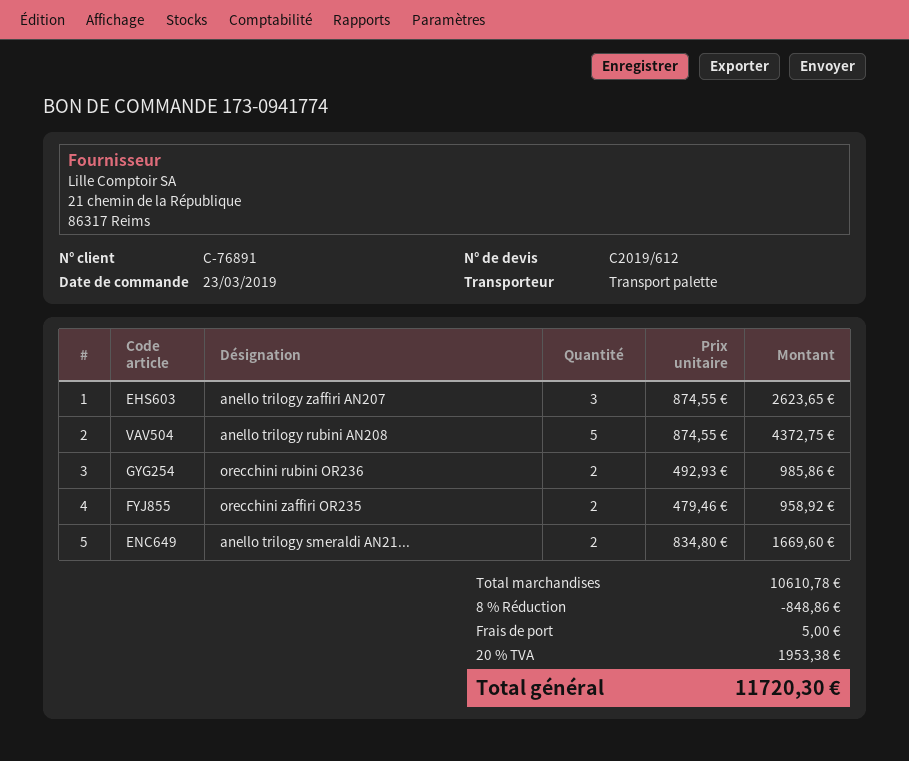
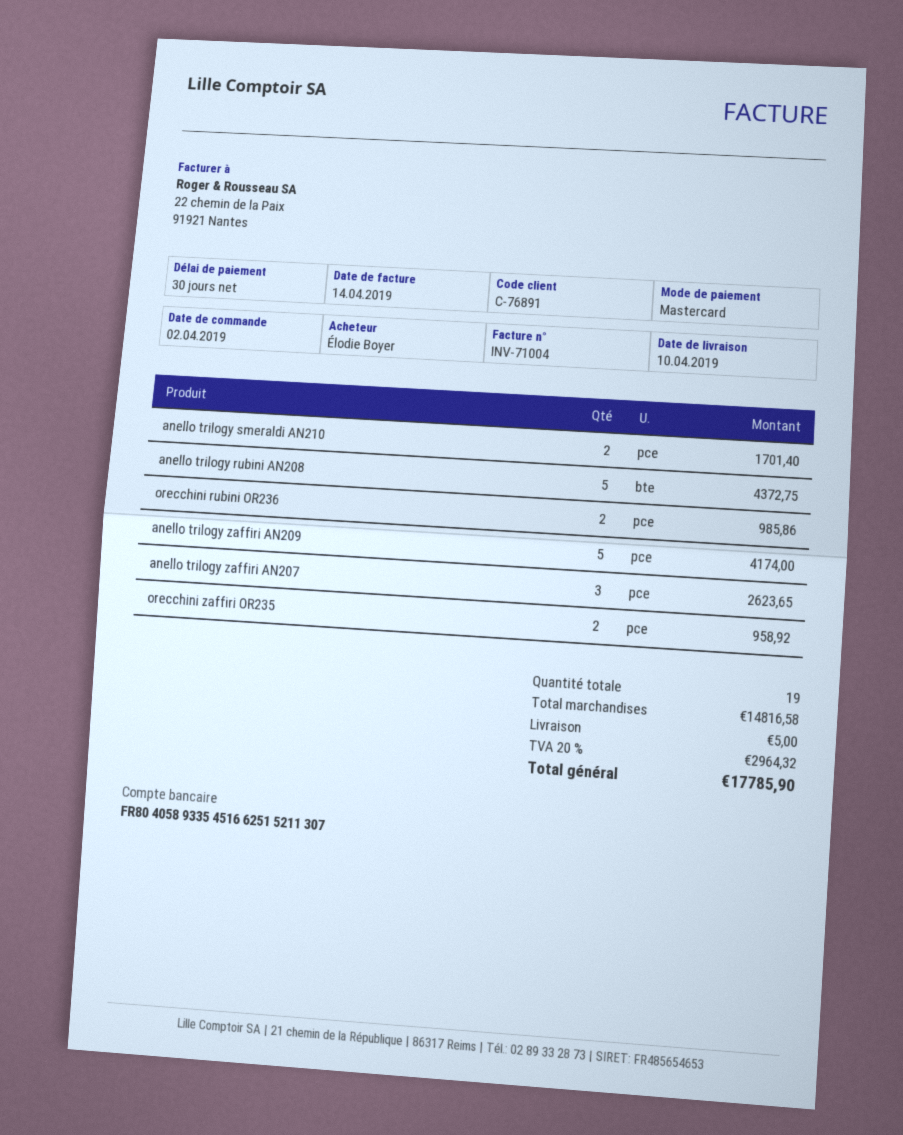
order date: 2019-03-23 -> 2019-04-02
anello trilogy smeraldi AN21...: 2 for 1669.60 -> 2 for 1701.40
anello trilogy zaffiri AN209: none -> 5 for 4174.00
subtotal: 10610.78 -> 14816.58
discount: 8% = 848.86 -> none
tax: 20% = 1953.38 -> 20% = 2964.32
total: 11720.30 -> 17785.90

